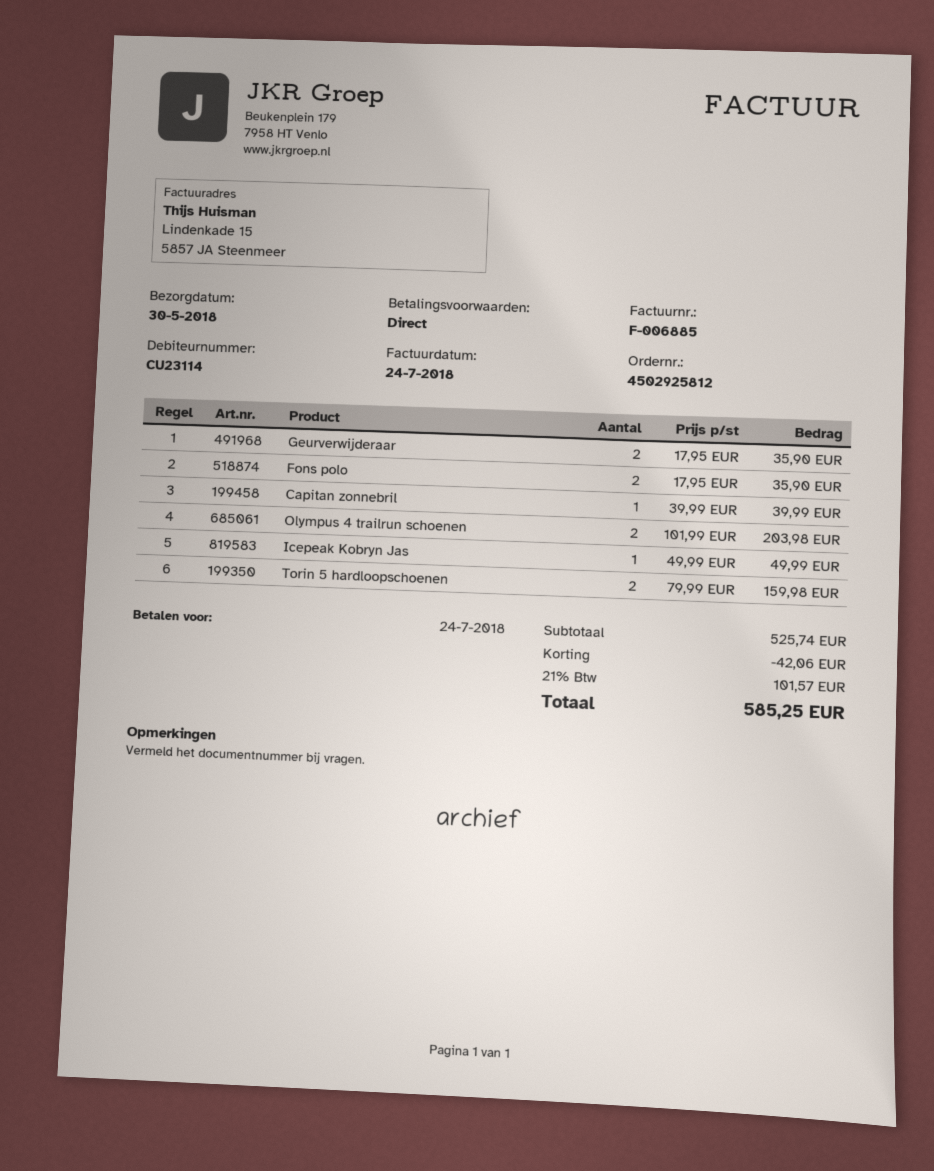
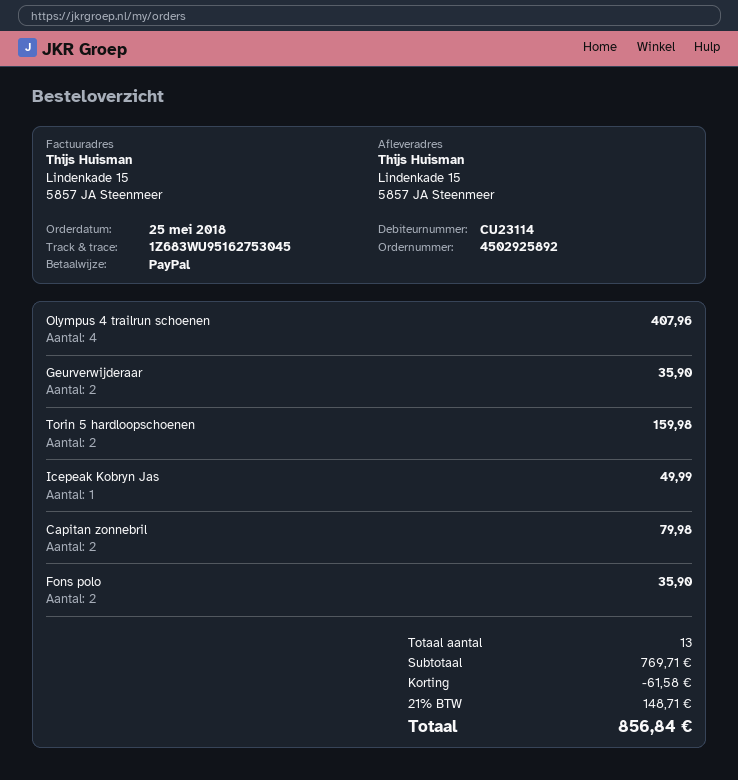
order number: 4502925812 -> 4502925892
Capitan zonnebril: 1 for 39.99 -> 2 for 79.98
Olympus 4 trailrun schoenen: 2 for 203.98 -> 4 for 407.96
subtotal: 525.74 -> 769.71
discount: 42.06 -> 61.58
tax: 21% = 101.57 -> 21% = 148.71
total: 585.25 -> 856.84

